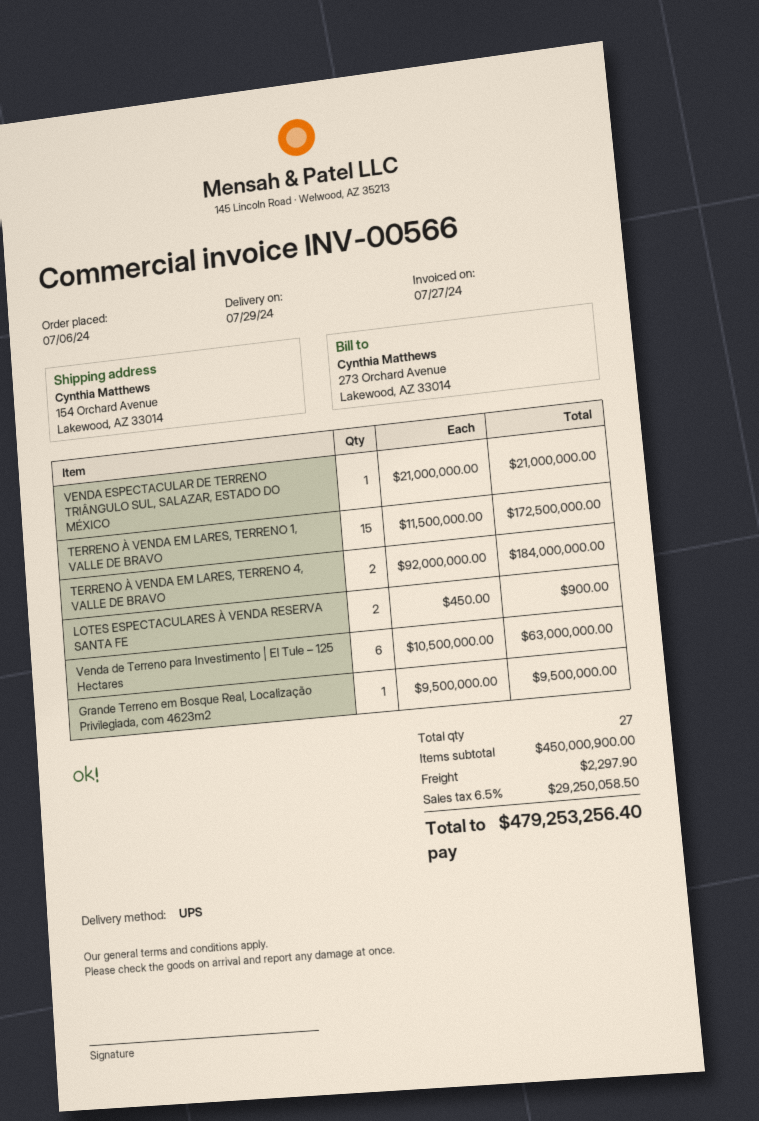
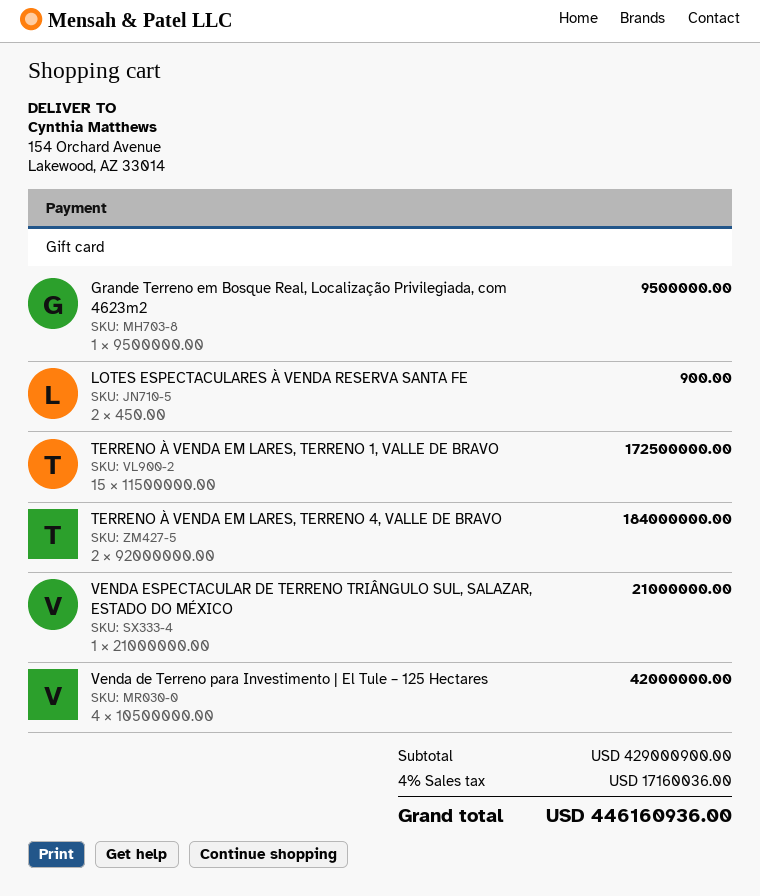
Venda de Terreno para Investimento | El Tule – 125 Hectares: 6 x 10500000.00 = 63000000.00 -> 4 x 10500000.00 = 42000000.00
subtotal: 450000900.00 -> 429000900.00
shipping: 2297.90 -> none
tax: 6.5% = 29250058.50 -> 4% = 17160036.00
total: 479253256.40 -> 446160936.00

